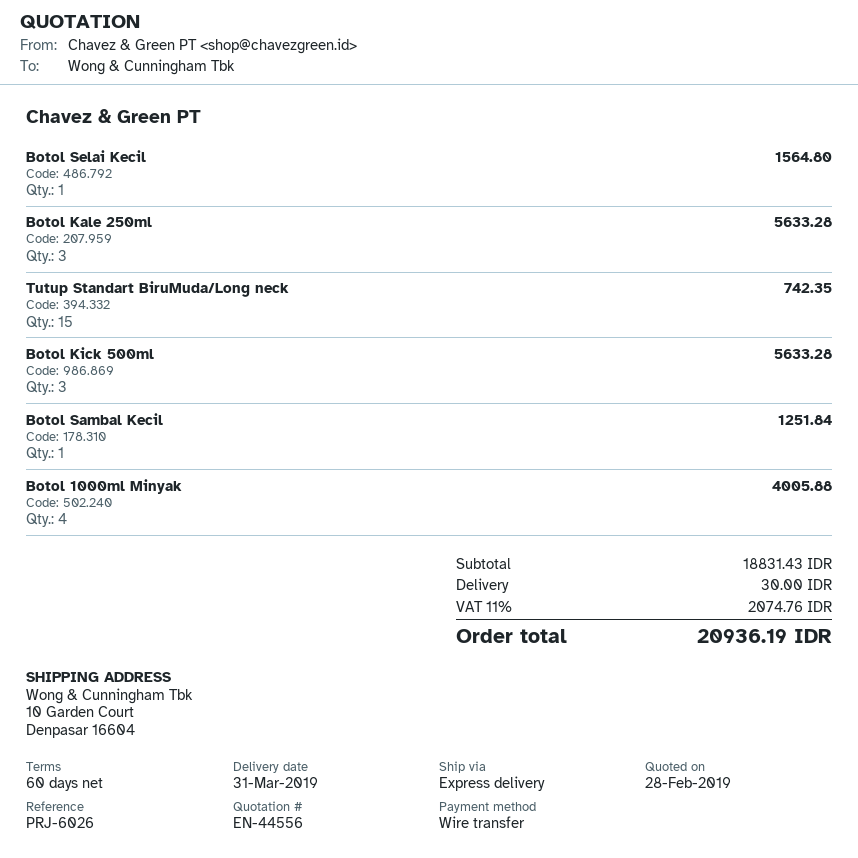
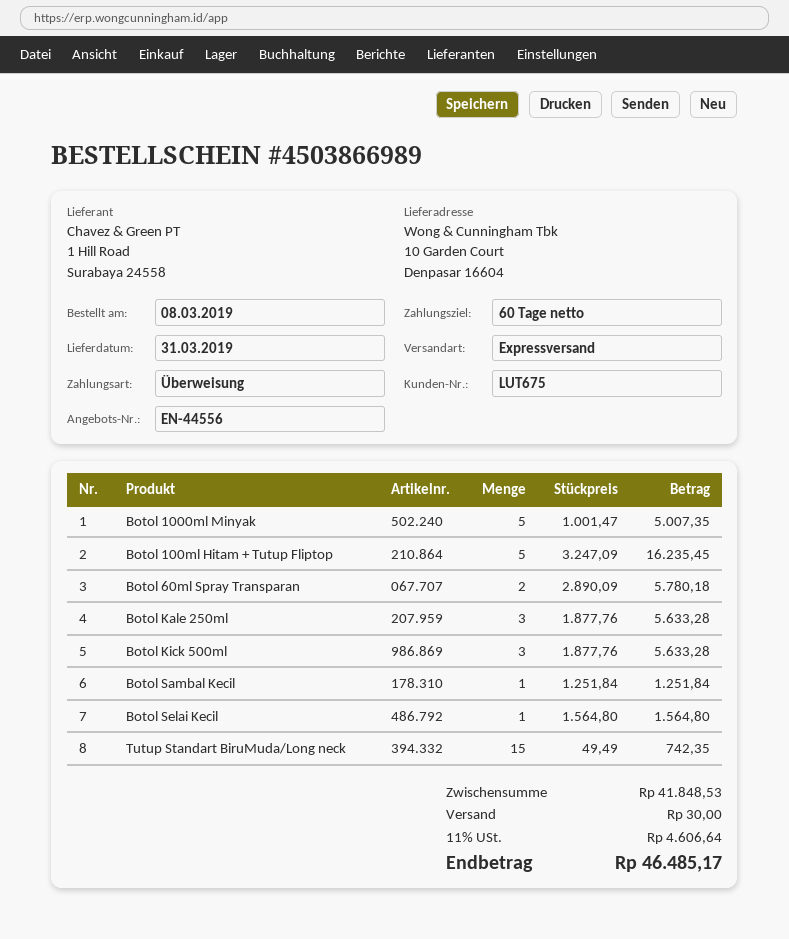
Botol 1000ml Minyak: 4 for 4005.88 -> 5 for 5007.35
Botol 100ml Hitam + Tutup Fliptop: none -> 5 for 16235.45
Botol 60ml Spray Transparan: none -> 2 for 5780.18
subtotal: 18831.43 -> 41848.53
tax: 11% = 2074.76 -> 11% = 4606.64
total: 20936.19 -> 46485.17

